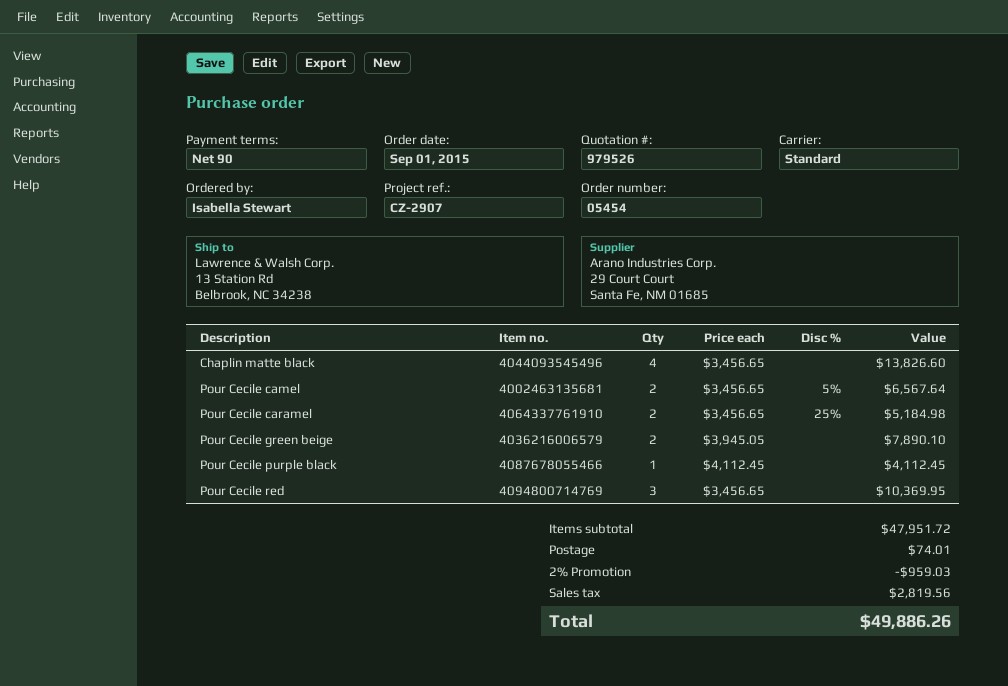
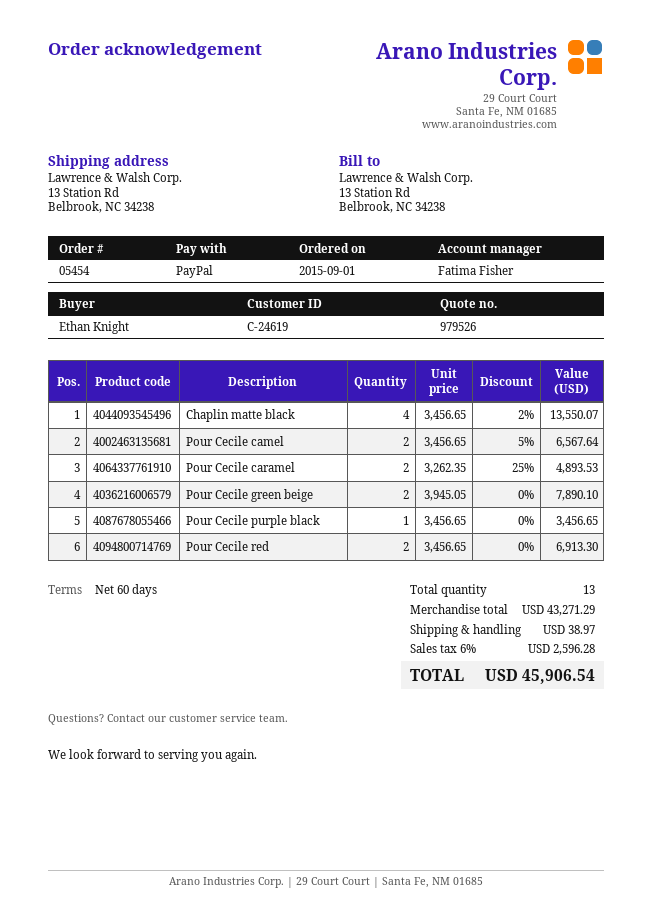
payment terms: 90 days -> 60 days
ordered by: Isabella Stewart -> Ethan Knight
Chaplin matte black: 4 x 3456.65 = 13826.60 -> 4 x 3456.65 - 2% = 13550.07
Pour Cecile caramel: 2 x 3456.65 - 25% = 5184.98 -> 2 x 3262.35 - 25% = 4893.53
Pour Cecile purple black: 1 x 4112.45 = 4112.45 -> 1 x 3456.65 = 3456.65
Pour Cecile red: 3 x 3456.65 = 10369.95 -> 2 x 3456.65 = 6913.30
subtotal: 47951.72 -> 43271.29
discount: 2% = 959.03 -> none
shipping: 74.01 -> 38.97
tax: 2819.56 -> 2596.28
total: 49886.26 -> 45906.54

